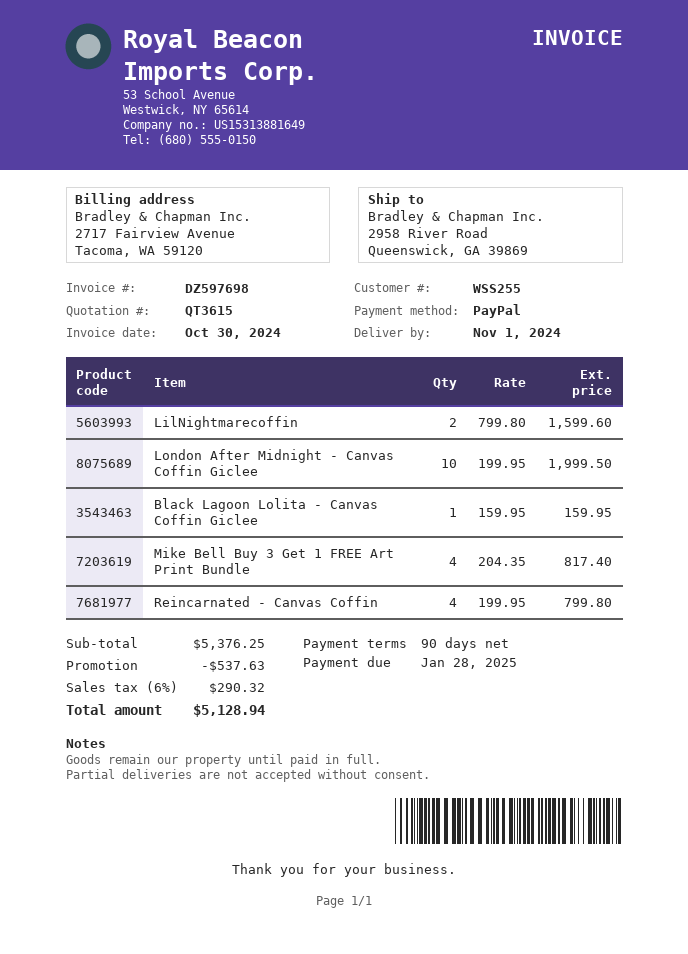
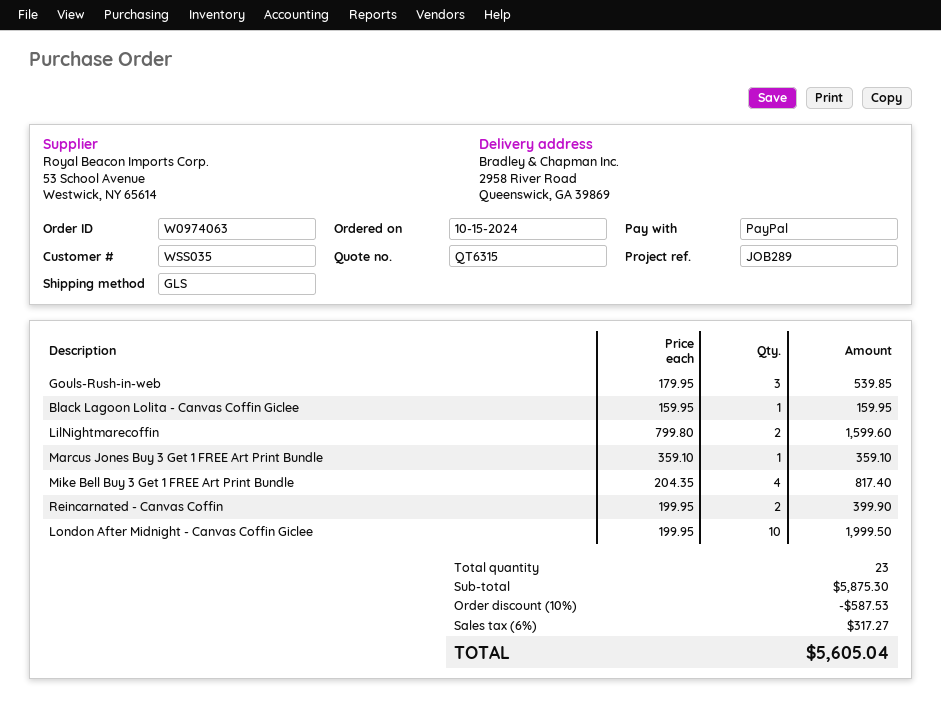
quote number: QT3615 -> QT6315
customer number: WSS255 -> WSS035
Reincarnated - Canvas Coffin: 4 x 199.95 = 799.80 -> 2 x 199.95 = 399.90
Gouls-Rush-in-web: none -> 3 x 179.95 = 539.85
Marcus Jones Buy 3 Get 1 FREE Art Print Bundle: none -> 1 x 359.10 = 359.10
subtotal: 5376.25 -> 5875.30
discount: 537.63 -> 587.53
tax: 6% = 290.32 -> 6% = 317.27
total: 5128.94 -> 5605.04

